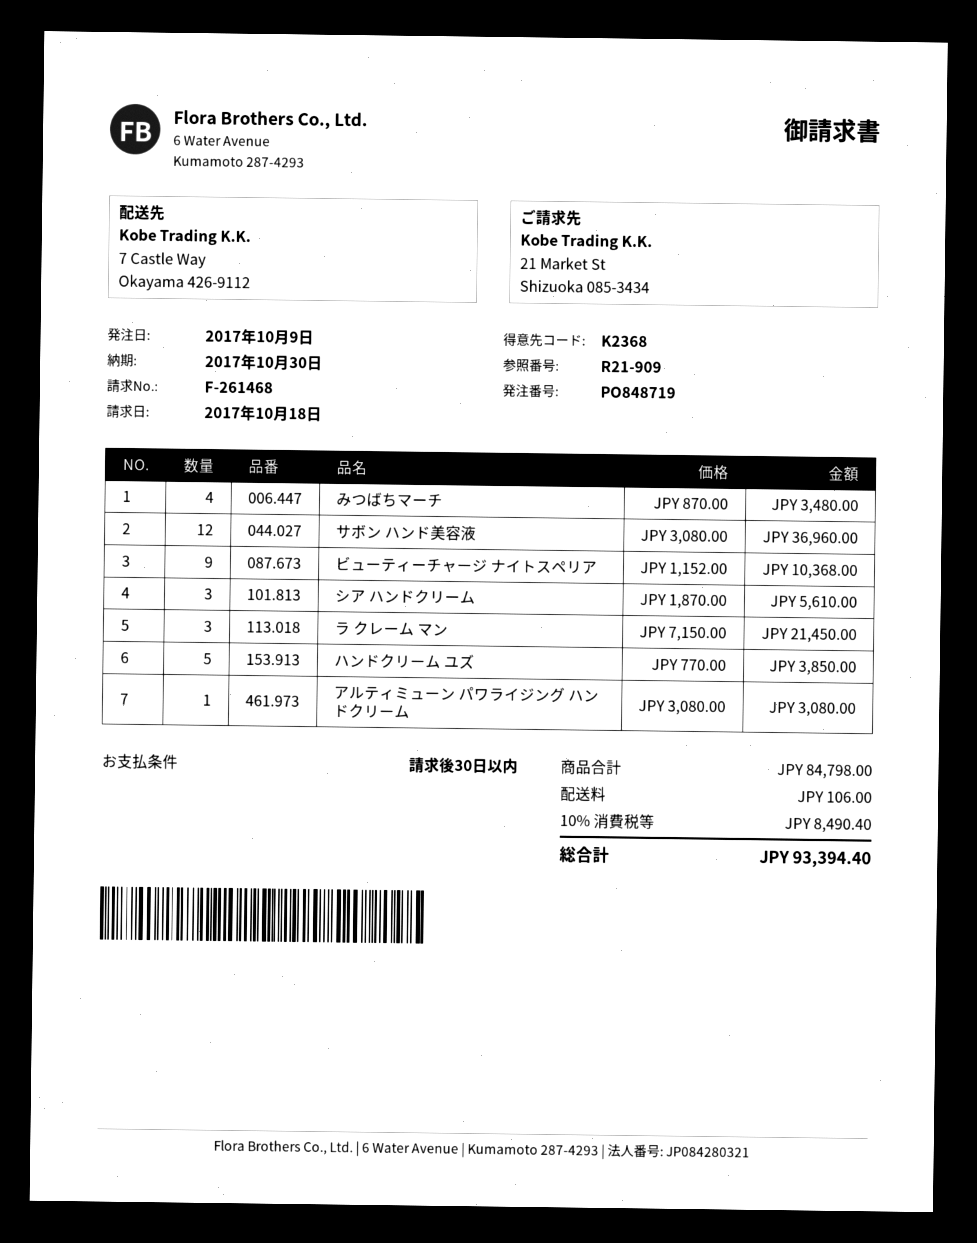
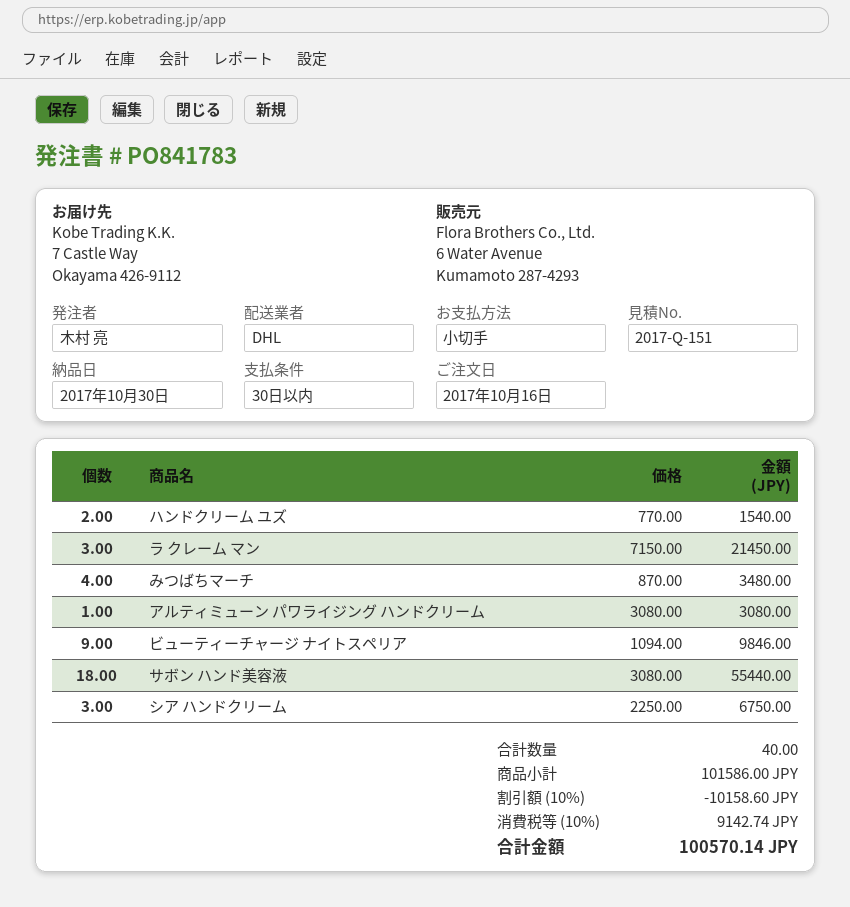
order number: PO848719 -> PO841783
order date: 2017-10-09 -> 2017-10-16
サボン ハンド美容液: 12 x 3080.00 = 36960.00 -> 18 x 3080.00 = 55440.00
ビューティーチャージ ナイトスペリア: 9 x 1152.00 = 10368.00 -> 9 x 1094.00 = 9846.00
シア ハンドクリーム: 3 x 1870.00 = 5610.00 -> 3 x 2250.00 = 6750.00
ハンドクリーム ユズ: 5 x 770.00 = 3850.00 -> 2 x 770.00 = 1540.00
subtotal: 84798.00 -> 101586.00
discount: none -> 10% = 10158.60
shipping: 106.00 -> none
tax: 10% = 8490.40 -> 10% = 9142.74
total: 93394.40 -> 100570.14

